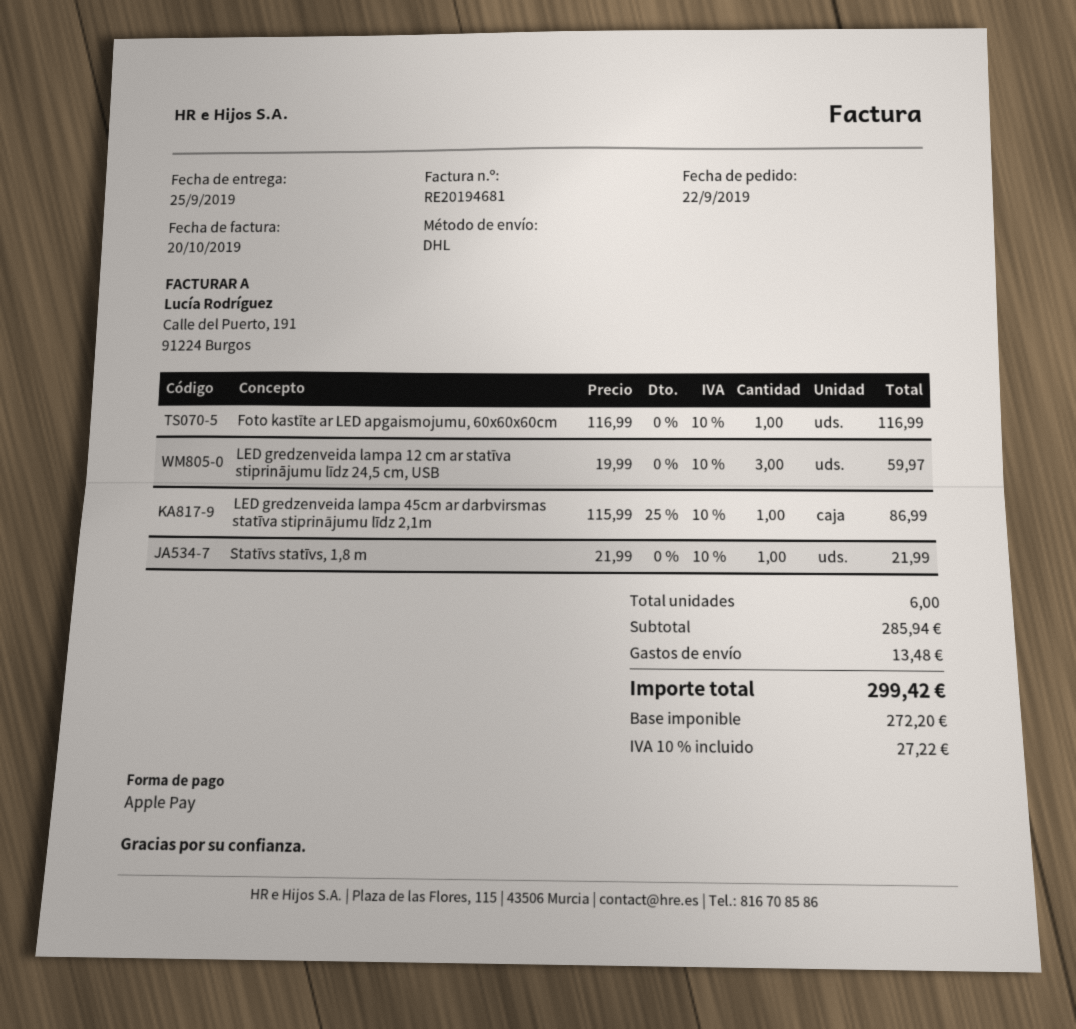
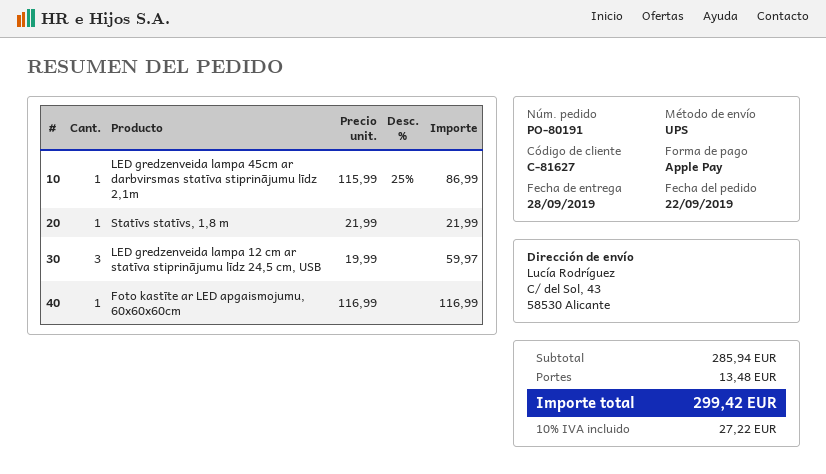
delivery date: 2019-09-25 -> 2019-09-28
shipping method: DHL -> UPS

